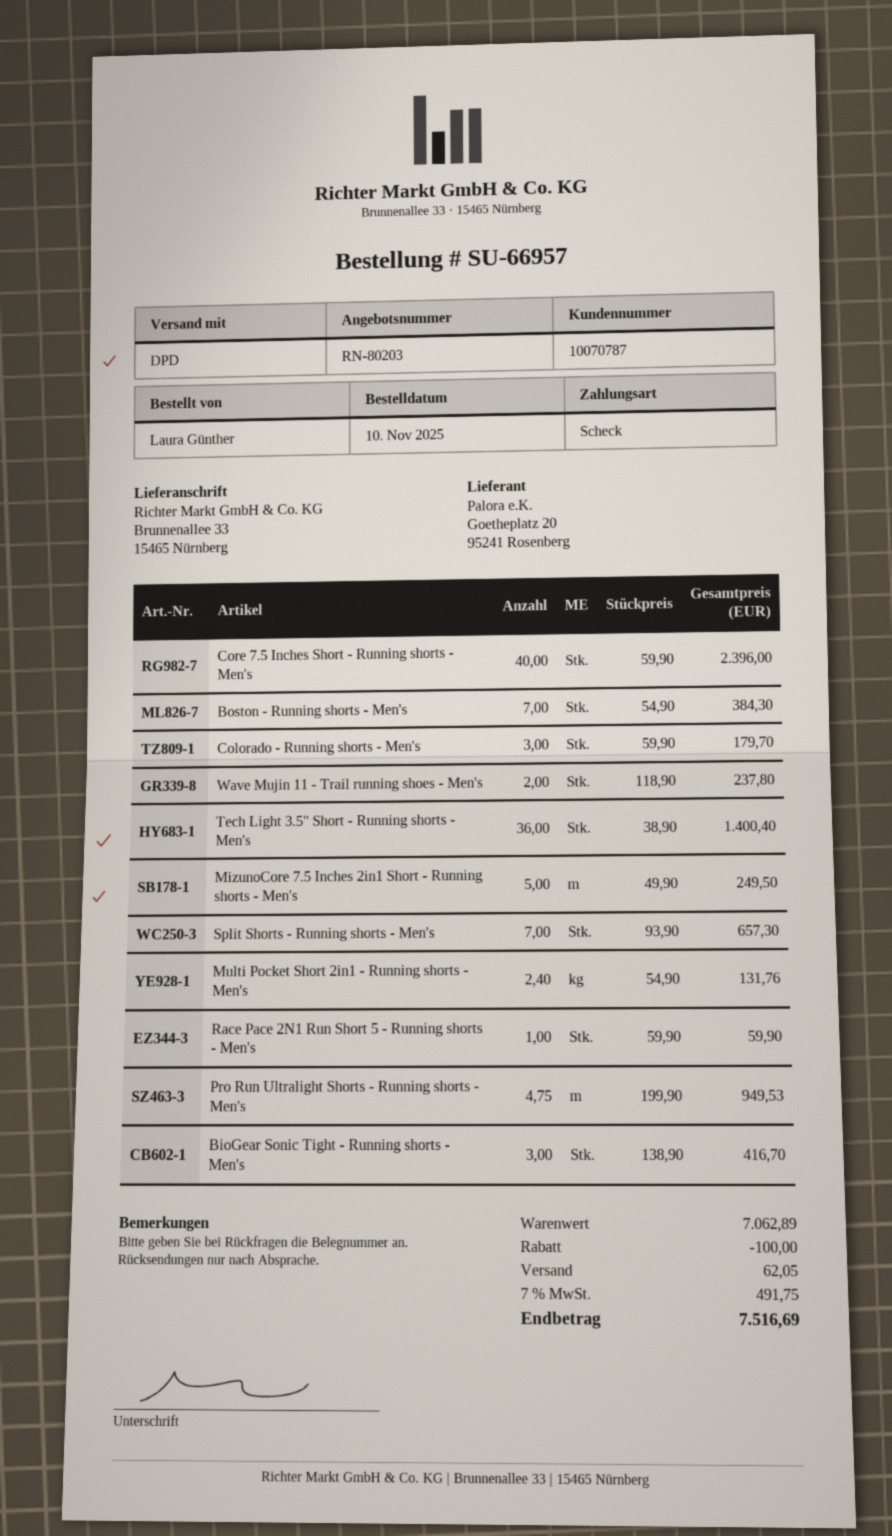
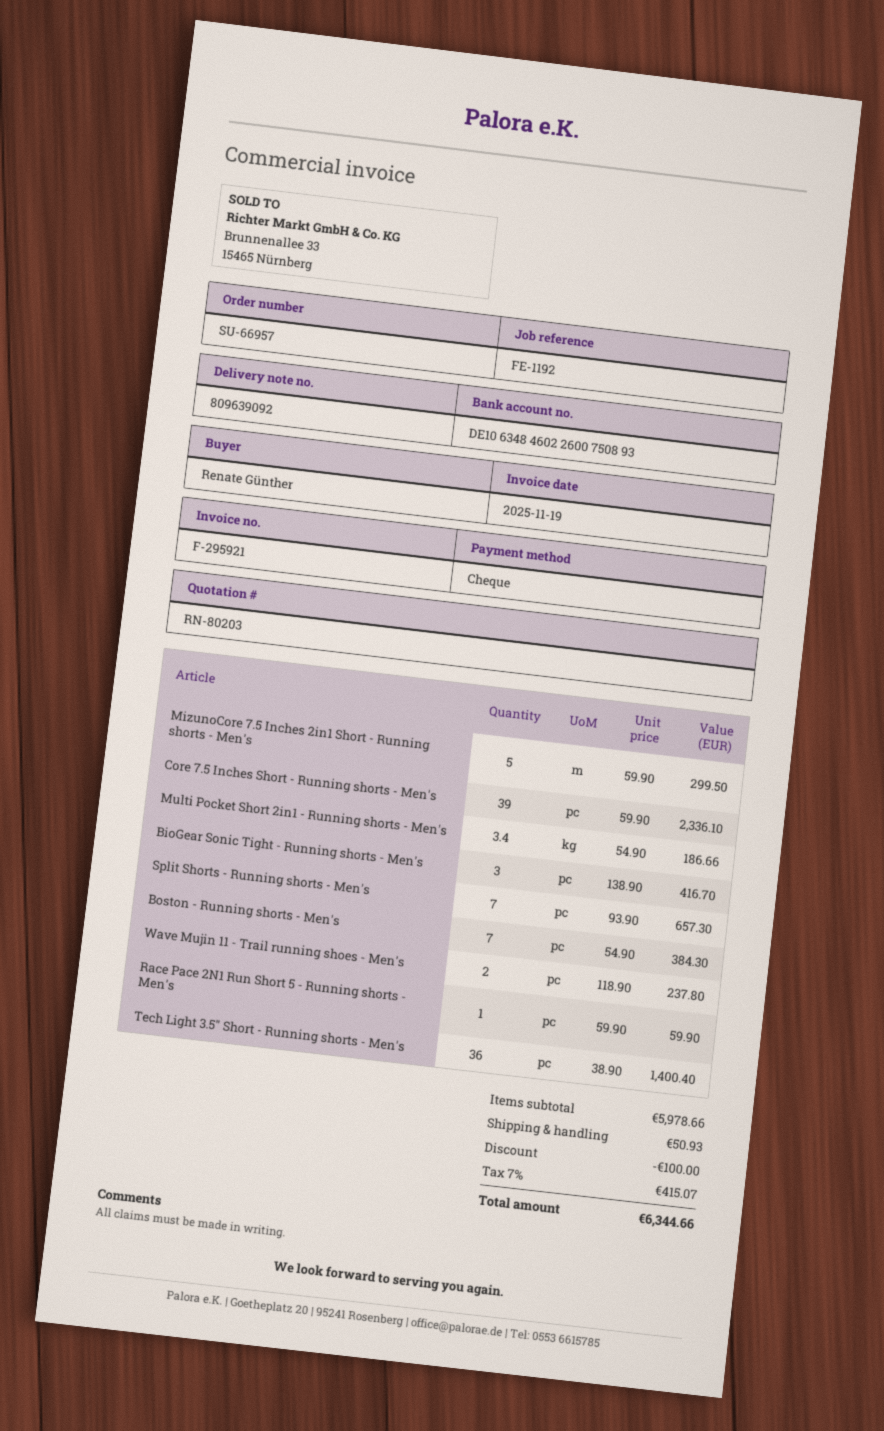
ordered by: Laura Günther -> Renate Günther
Core 7.5 Inches Short - Running shorts - Men's: 40 x 59.90 = 2396.00 -> 39 x 59.90 = 2336.10
Colorado - Running shorts - Men's: 3 x 59.90 = 179.70 -> none
MizunoCore 7.5 Inches 2in1 Short - Running shorts - Men's: 5 x 49.90 = 249.50 -> 5 x 59.90 = 299.50
Multi Pocket Short 2in1 - Running shorts - Men's: 2.4 x 54.90 = 131.76 -> 3.4 x 54.90 = 186.66
Pro Run Ultralight Shorts - Running shorts - Men's: 4.75 x 199.90 = 949.53 -> none
subtotal: 7062.89 -> 5978.66
shipping: 62.05 -> 50.93
tax: 7% = 491.75 -> 7% = 415.07
total: 7516.69 -> 6344.66

